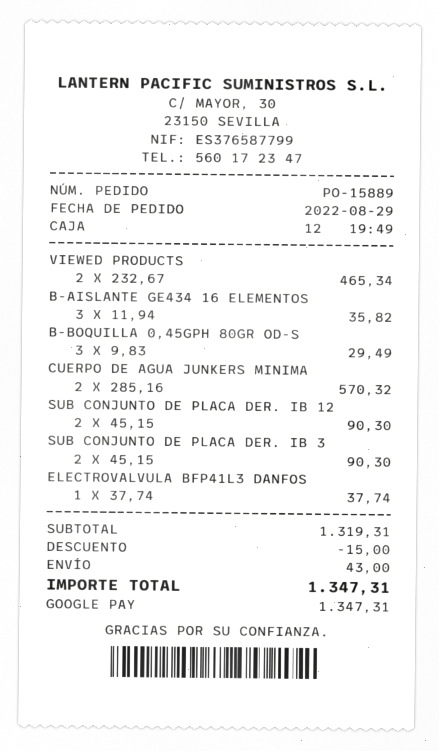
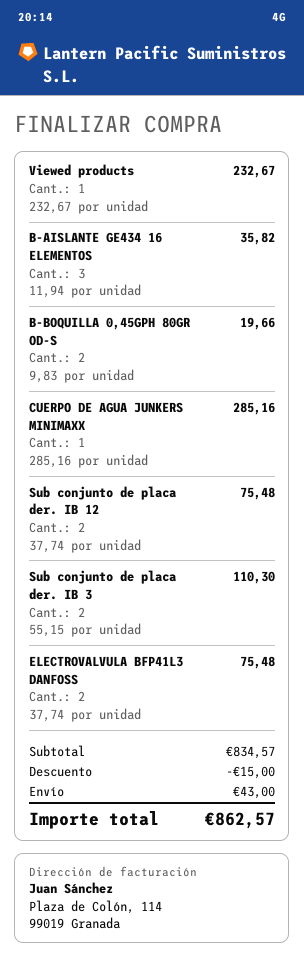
VIEWED PRODUCTS: 2 x 232.67 = 465.34 -> 1 x 232.67 = 232.67
B-BOQUILLA 0,45GPH 80GR OD-S: 3 x 9.83 = 29.49 -> 2 x 9.83 = 19.66
CUERPO DE AGUA JUNKERS MINIMA: 2 x 285.16 = 570.32 -> 1 x 285.16 = 285.16
SUB CONJUNTO DE PLACA DER. IB 12: 2 x 45.15 = 90.30 -> 2 x 37.74 = 75.48
SUB CONJUNTO DE PLACA DER. IB 3: 2 x 45.15 = 90.30 -> 2 x 55.15 = 110.30
ELECTROVALVULA BFP41L3 DANFOS: 1 x 37.74 = 37.74 -> 2 x 37.74 = 75.48
subtotal: 1319.31 -> 834.57
total: 1347.31 -> 862.57

